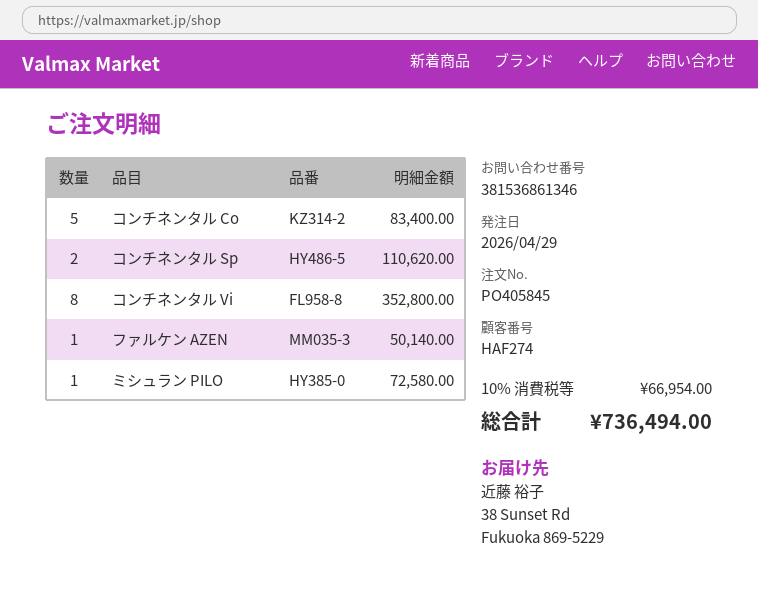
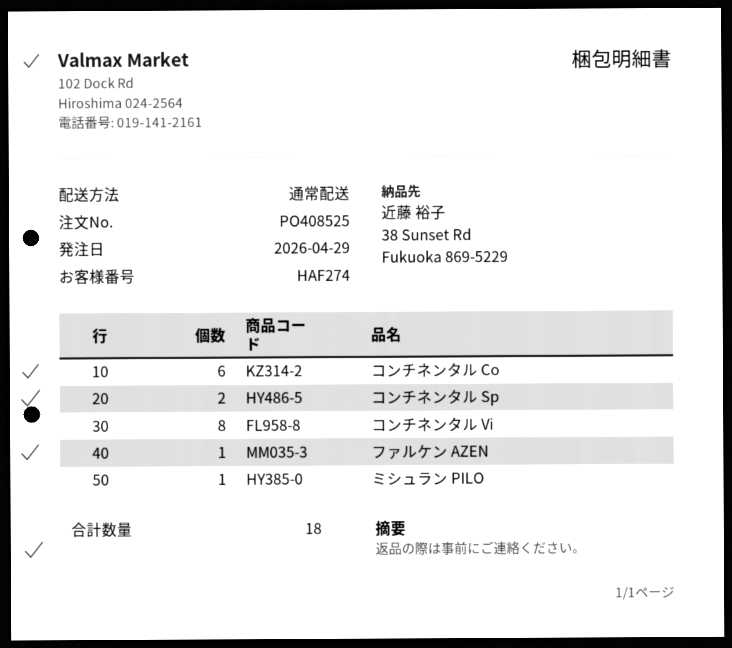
order number: PO405845 -> PO408525
コンチネンタル Co: 5 -> 6

